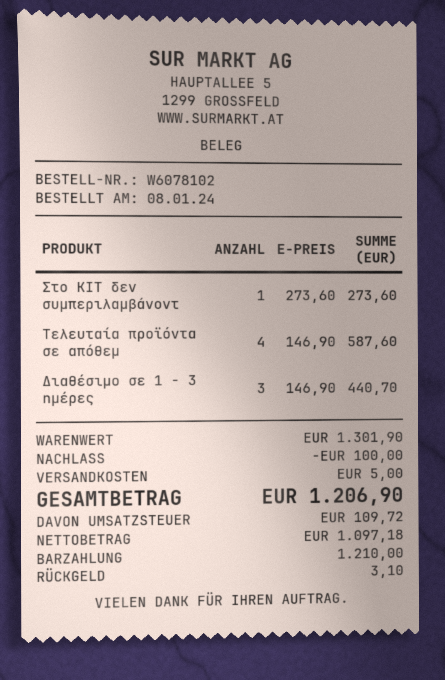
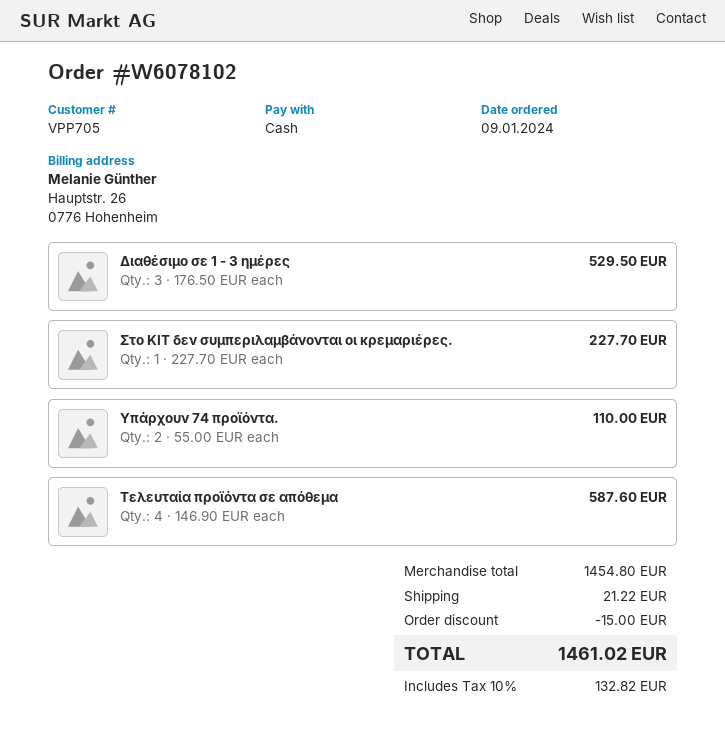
order date: 2024-01-08 -> 2024-01-09
Στο ΚΙΤ δεν συμπεριλαμβάνοντ: 1 x 273.60 = 273.60 -> 1 x 227.70 = 227.70
Διαθέσιμο σε 1 - 3 ημέρες: 3 x 146.90 = 440.70 -> 3 x 176.50 = 529.50
Υπάρχουν 74 προϊόντα.: none -> 2 x 55.00 = 110.00
subtotal: 1301.90 -> 1454.80
discount: 100.00 -> 15.00
shipping: 5.00 -> 21.22
tax: 109.72 -> 132.82
total: 1206.90 -> 1461.02

